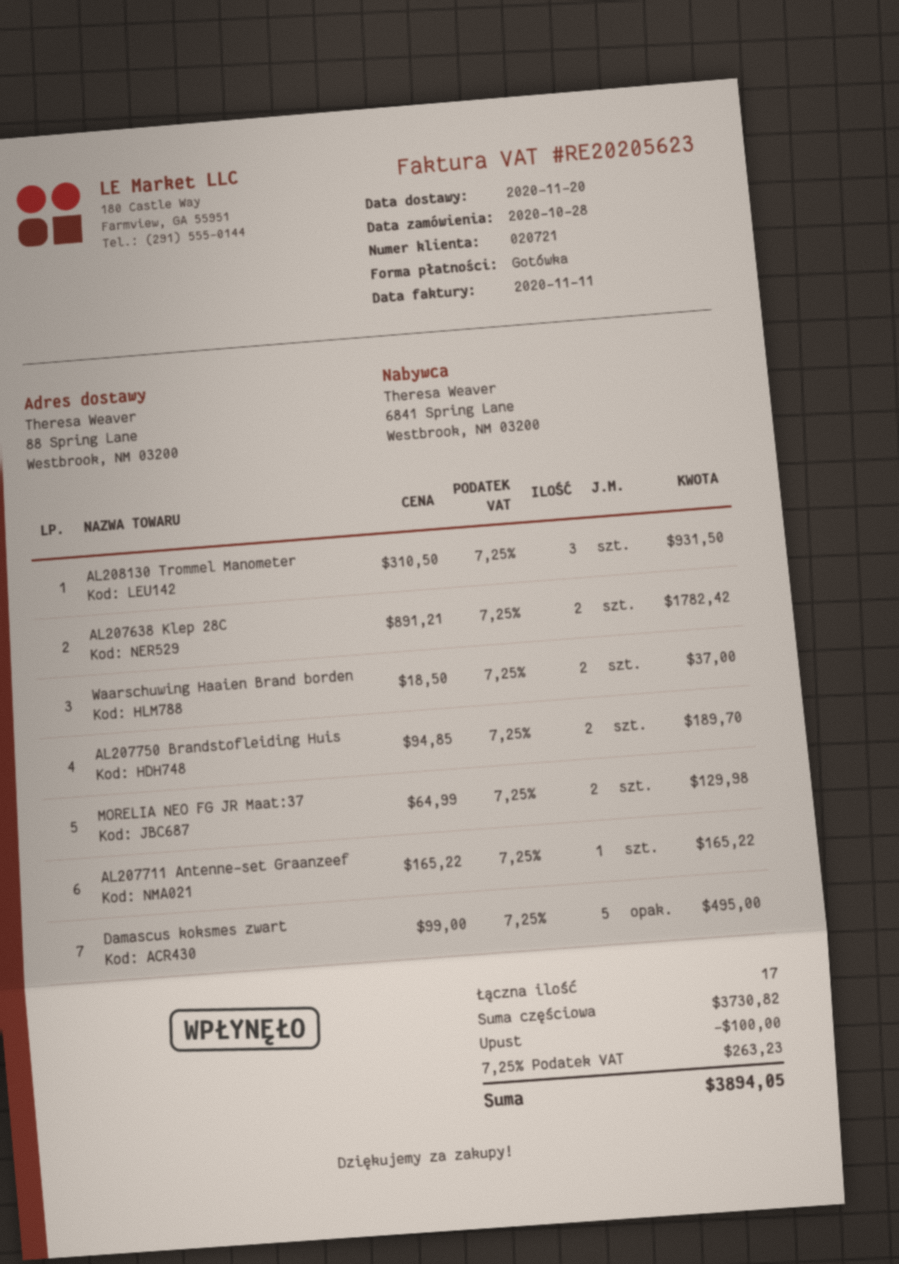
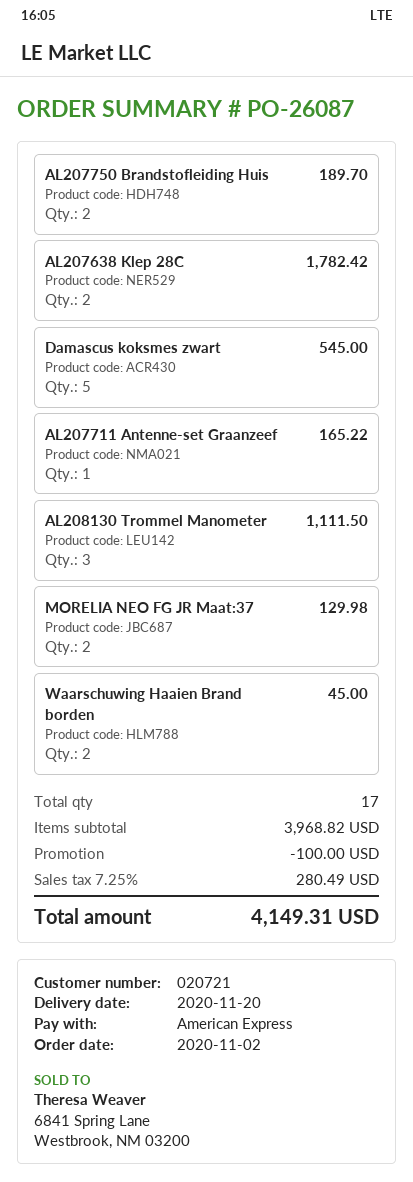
order date: 2020-10-28 -> 2020-11-02
payment method: cash -> American Express
AL208130 Trommel Manometer: 3 for 931.50 -> 3 for 1111.50
Waarschuwing Haaien Brand borden: 2 for 37.00 -> 2 for 45.00
Damascus koksmes zwart: 5 for 495.00 -> 5 for 545.00
subtotal: 3730.82 -> 3968.82
tax: 7.25% = 263.23 -> 7.25% = 280.49
total: 3894.05 -> 4149.31

